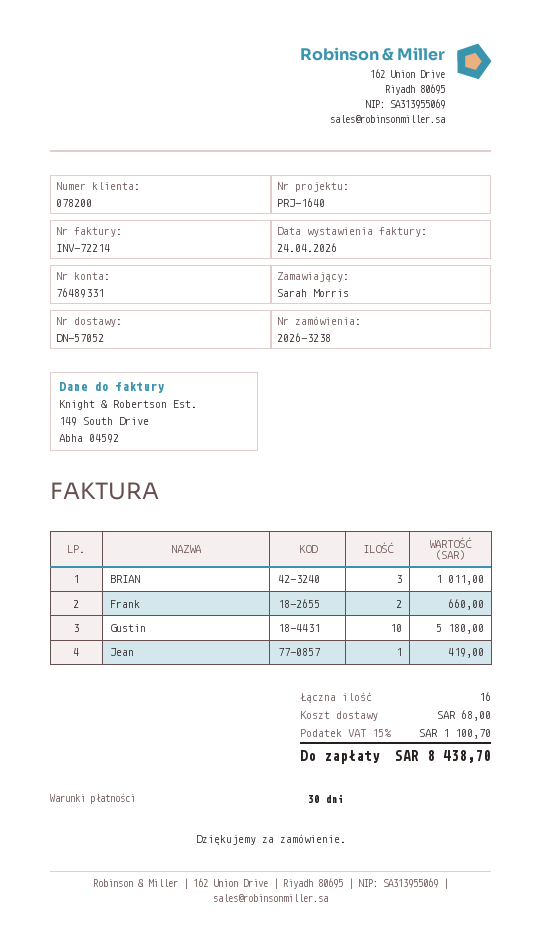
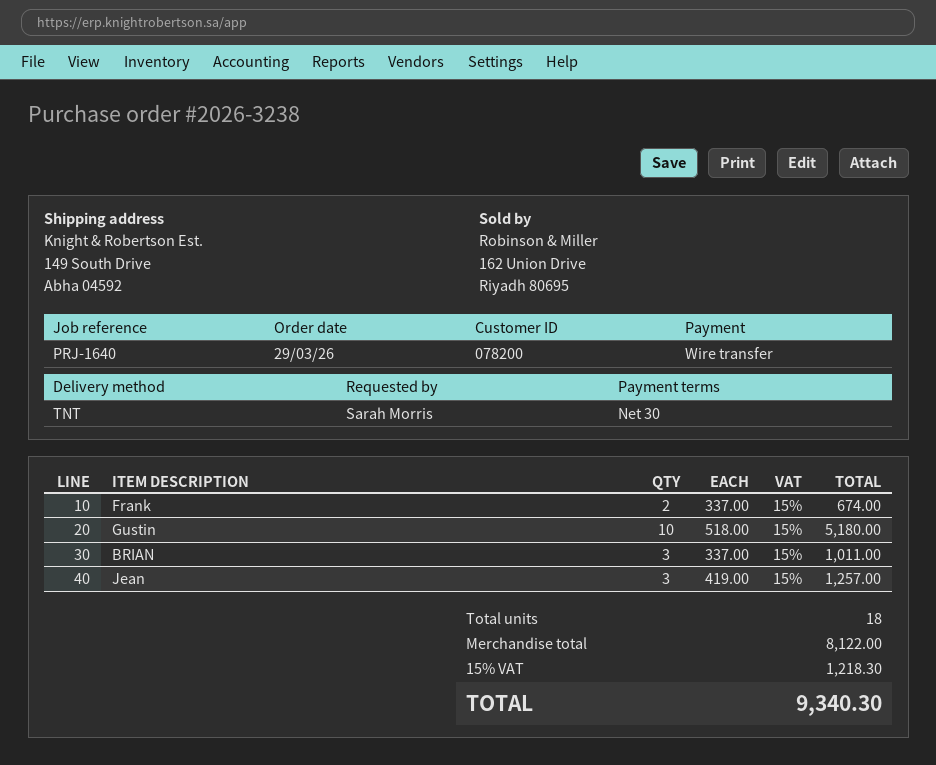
Frank: 2 for 660.00 -> 2 for 674.00
Jean: 1 for 419.00 -> 3 for 1257.00
total quantity: 16 -> 18
shipping: 68.00 -> none
tax: 15% = 1100.70 -> 15% = 1218.30
total: 8438.70 -> 9340.30

